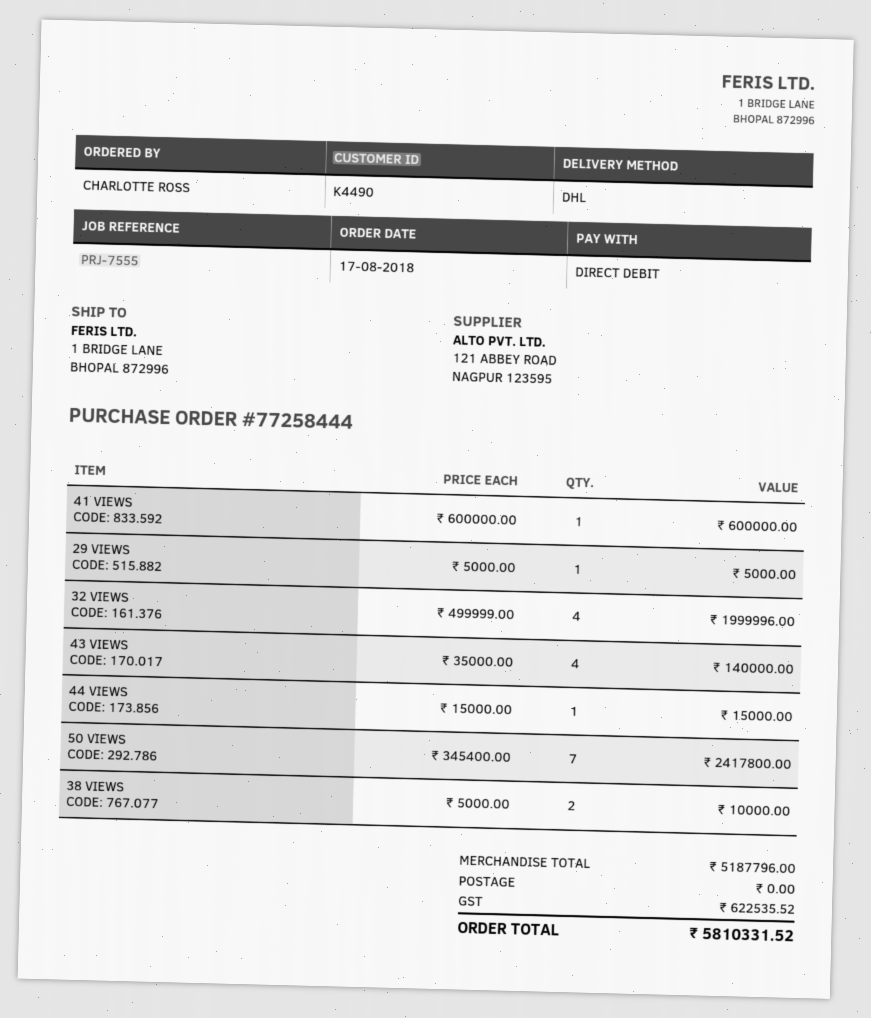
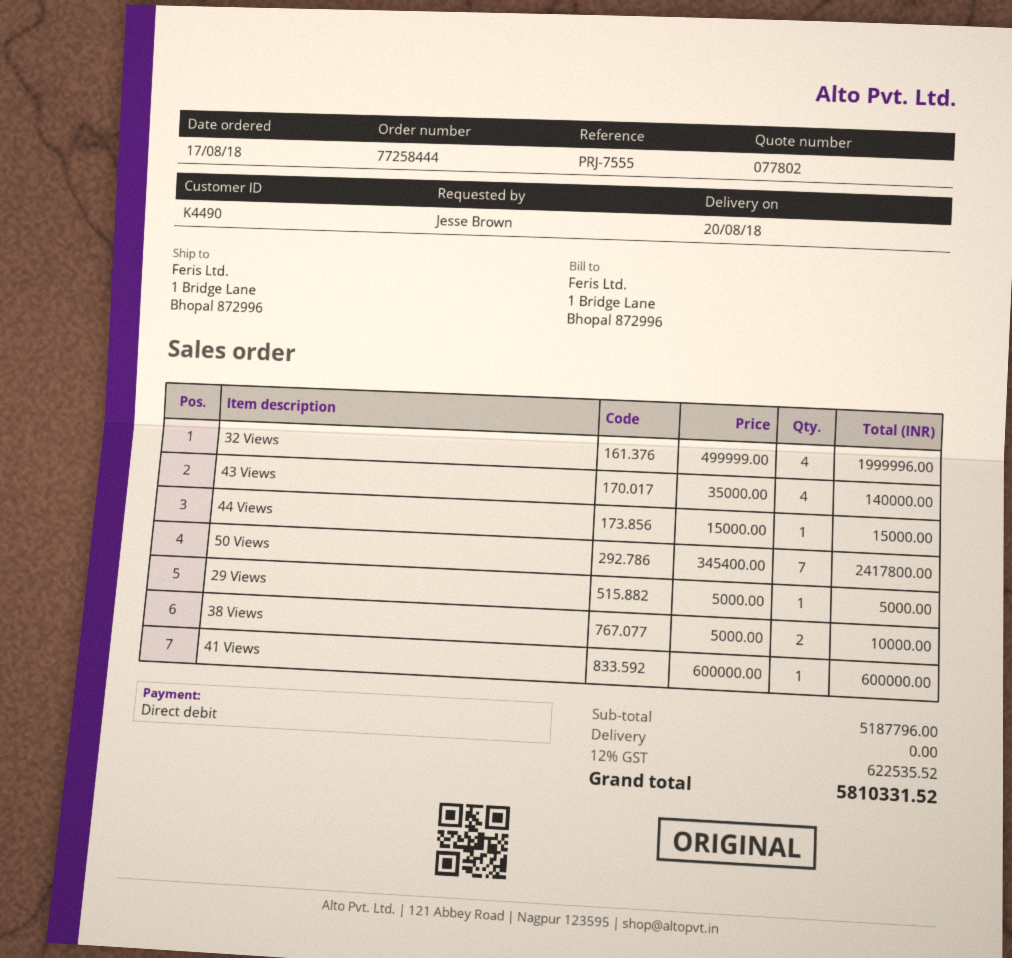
ordered by: CHARLOTTE ROSS -> Jesse Brown

